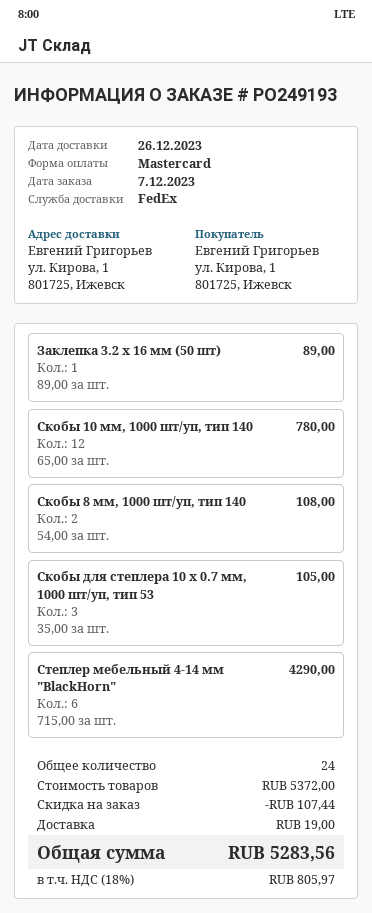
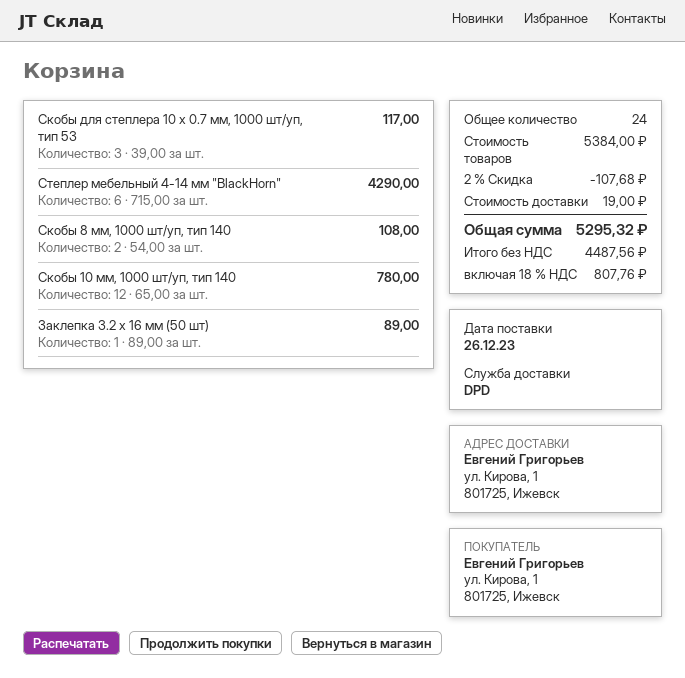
shipping method: FedEx -> DPD
Скобы для степлера 10 х 0.7 мм, 1000 шт/уп, тип 53: 3 x 35.00 = 105.00 -> 3 x 39.00 = 117.00
subtotal: 5372.00 -> 5384.00
discount: 107.44 -> 107.68
tax: 18% = 805.97 -> 18% = 807.76
total: 5283.56 -> 5295.32

